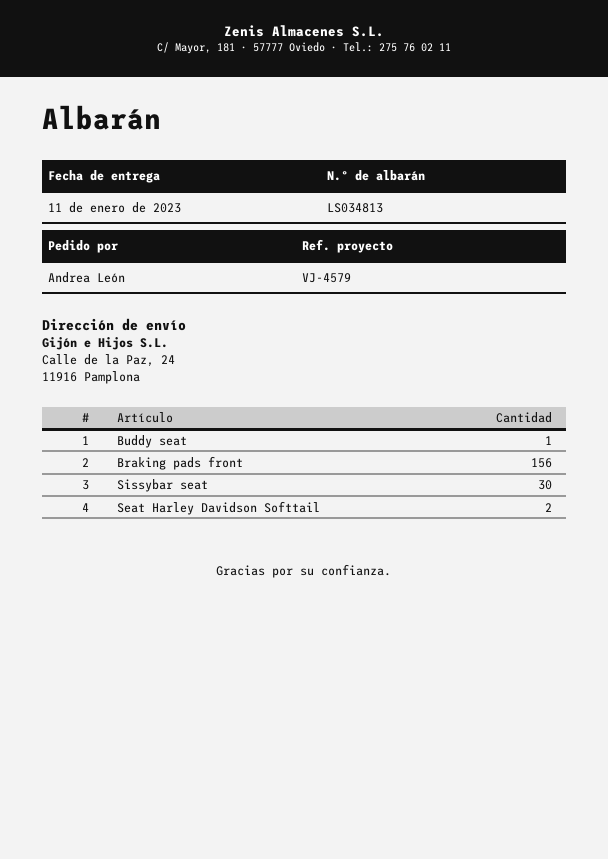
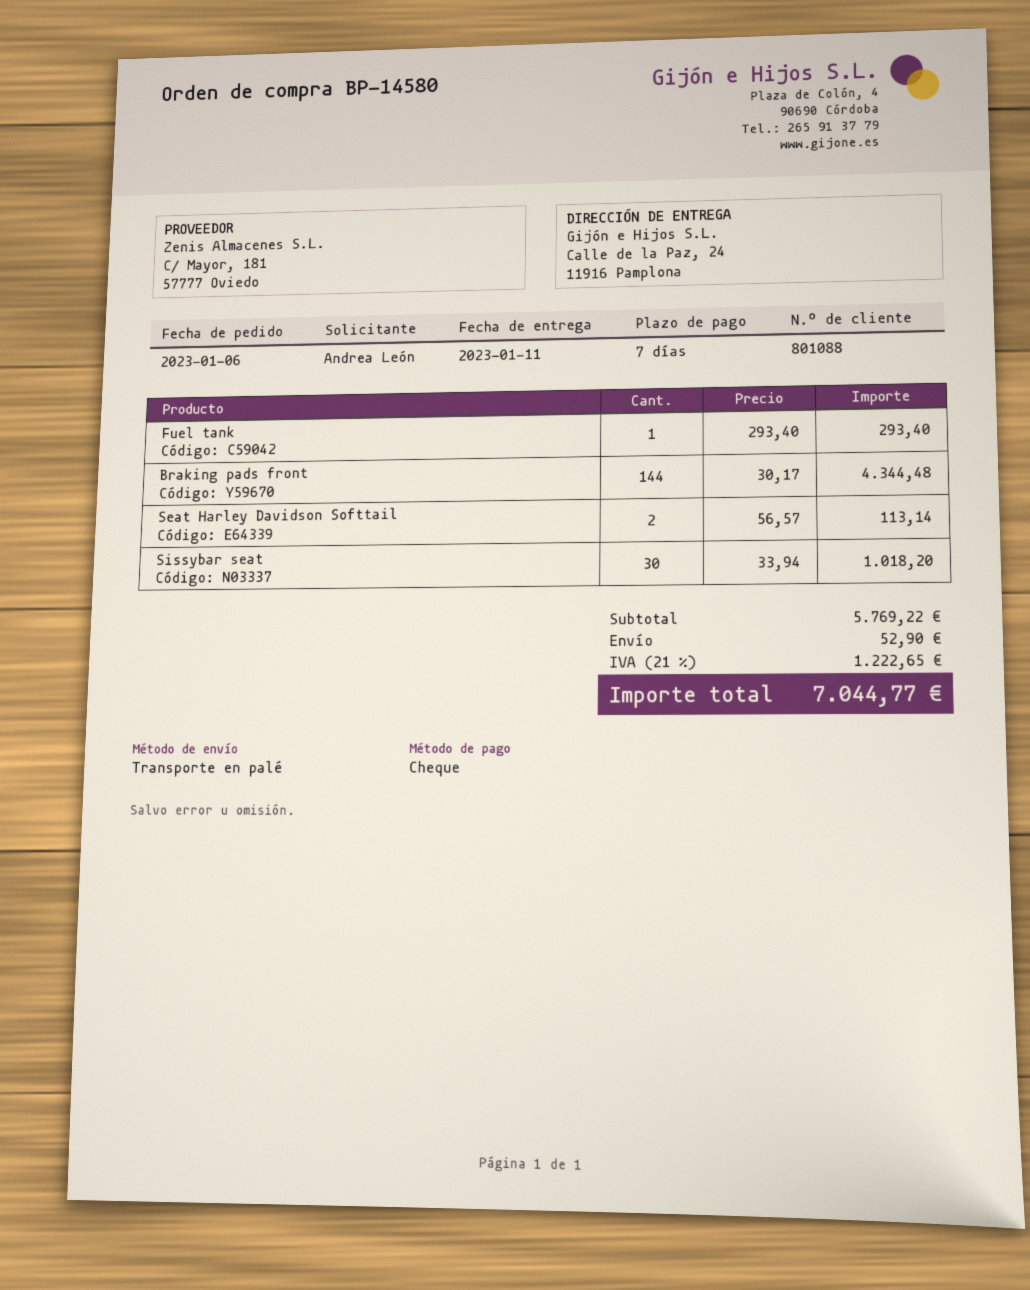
Buddy seat: 1 -> none
Braking pads front: 156 -> 144
Fuel tank: none -> 1

